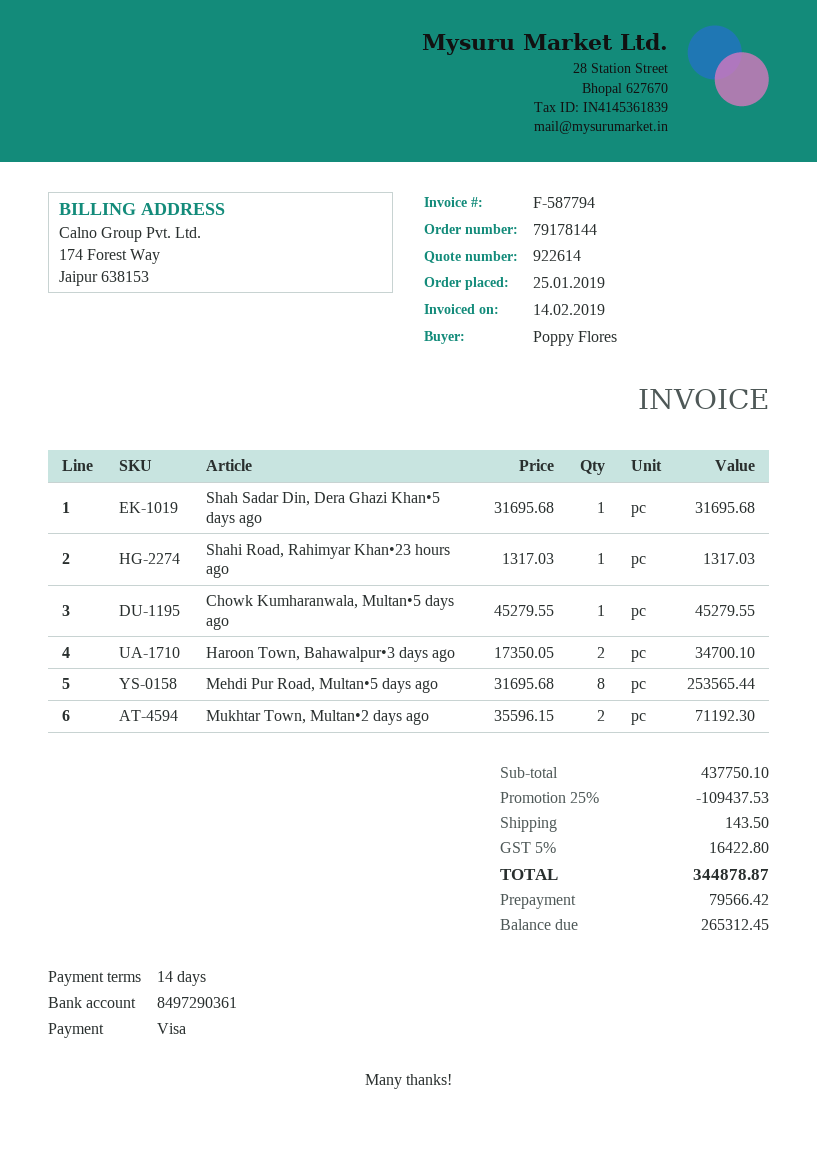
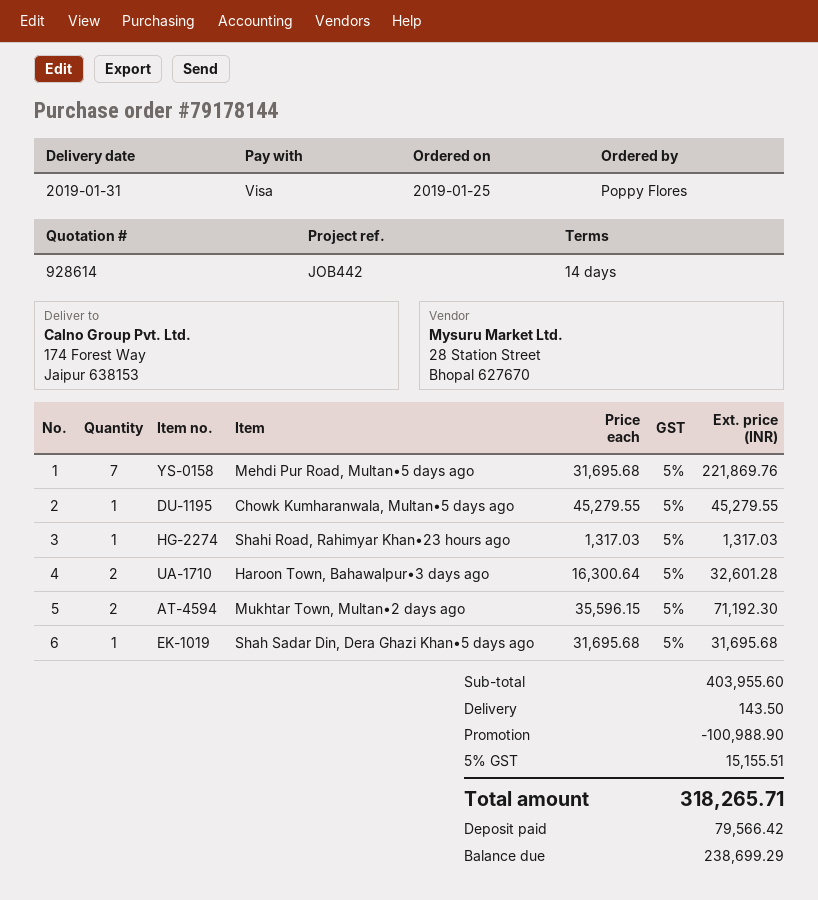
quote number: 922614 -> 928614
Haroon Town, Bahawalpur•3 days ago: 2 x 17350.05 = 34700.10 -> 2 x 16300.64 = 32601.28
Mehdi Pur Road, Multan•5 days ago: 8 x 31695.68 = 253565.44 -> 7 x 31695.68 = 221869.76
subtotal: 437750.10 -> 403955.60
discount: 109437.53 -> 100988.90
tax: 5% = 16422.80 -> 5% = 15155.51
total: 344878.87 -> 318265.71
balance: 265312.45 -> 238699.29

